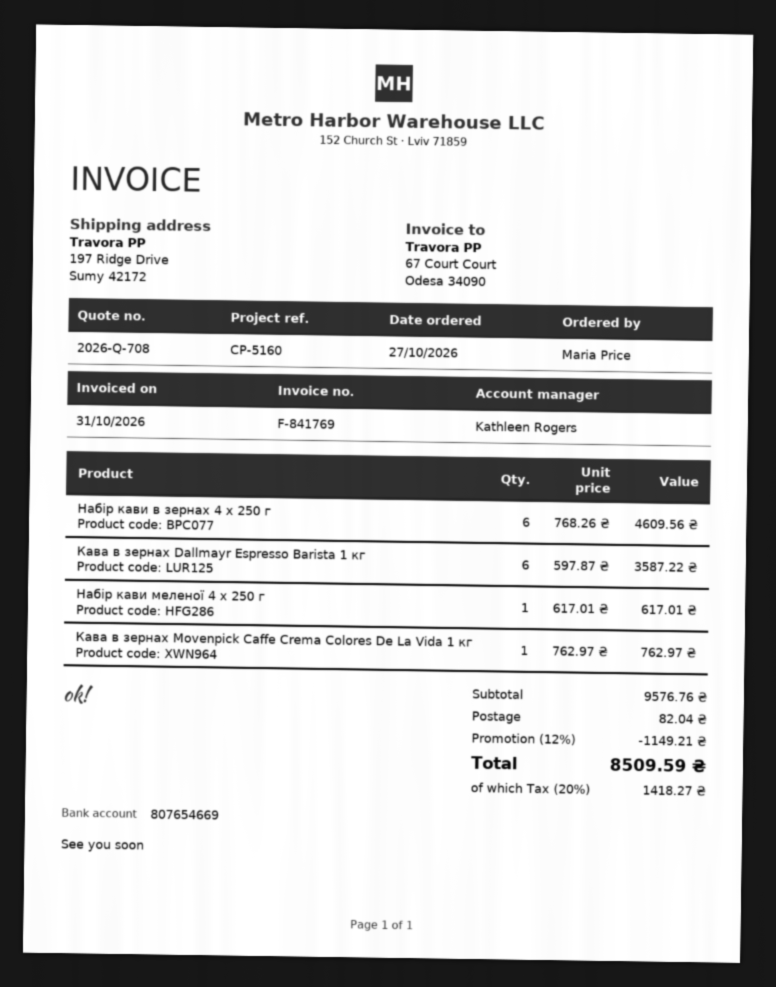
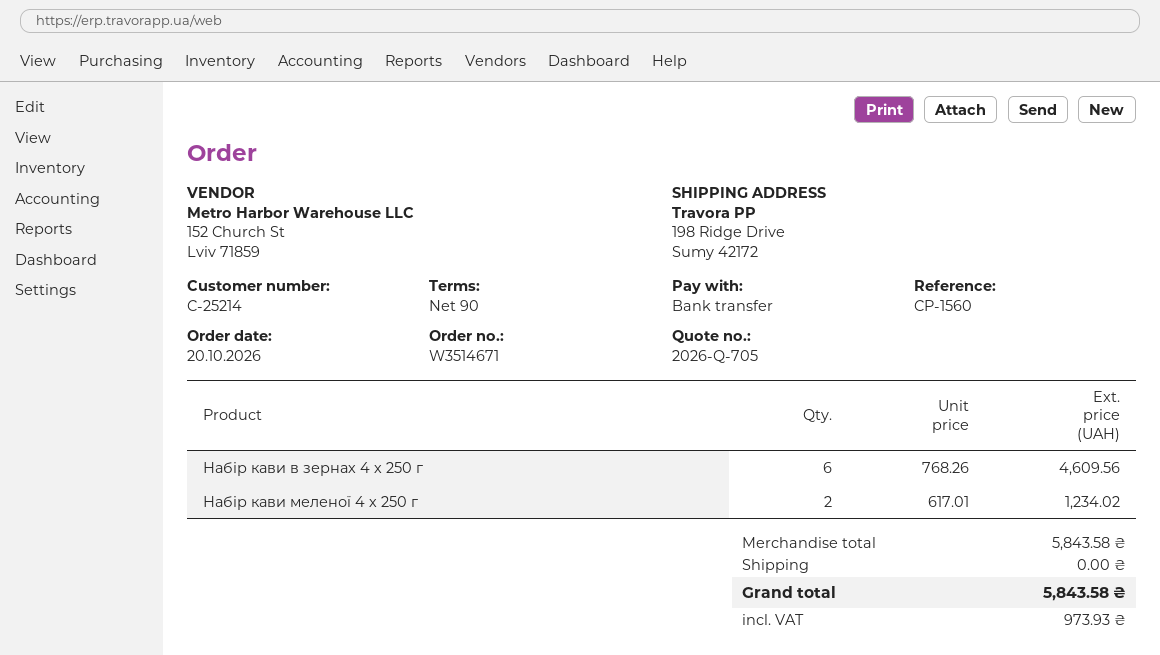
quote number: 2026-Q-708 -> 2026-Q-705
order date: 2026-10-27 -> 2026-10-20
reference: CP-5160 -> CP-1560
ship to: 197 Ridge Drive, Sumy 42172 -> 198 Ridge Drive, Sumy 42172
Кава в зернах Dallmayr Espresso Barista 1 кг: 6 x 597.87 = 3587.22 -> none
Набір кави меленої 4 х 250 г: 1 x 617.01 = 617.01 -> 2 x 617.01 = 1234.02
Кава в зернах Movenpick Caffe Crema Colores De La Vida 1 кг: 1 x 762.97 = 762.97 -> none
subtotal: 9576.76 -> 5843.58
discount: 12% = 1149.21 -> none
shipping: 82.04 -> 0.00
tax: 1418.27 -> 973.93
total: 8509.59 -> 5843.58

